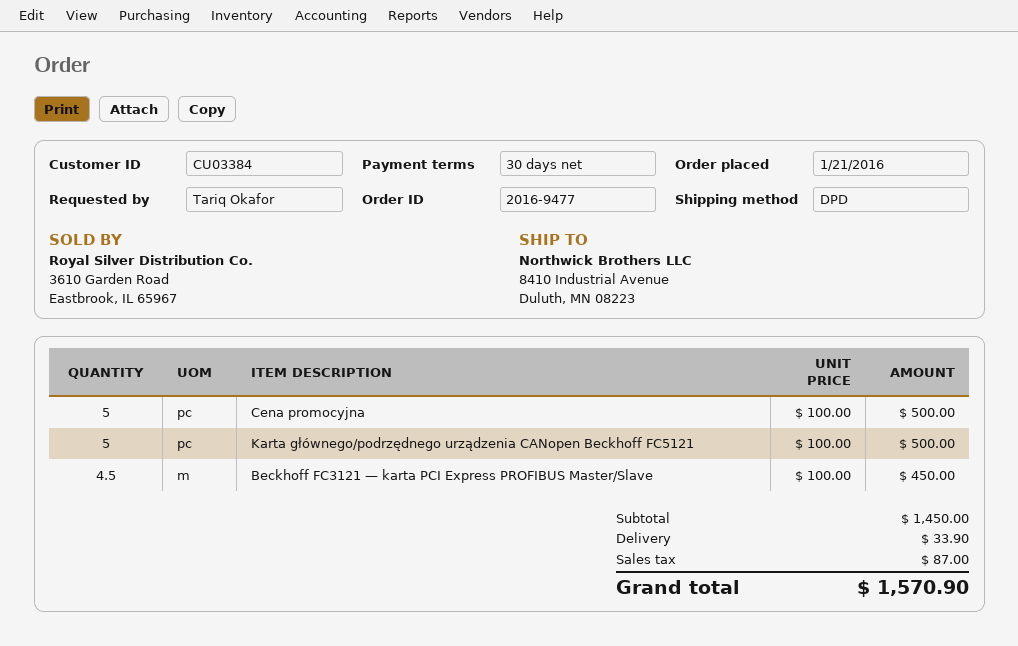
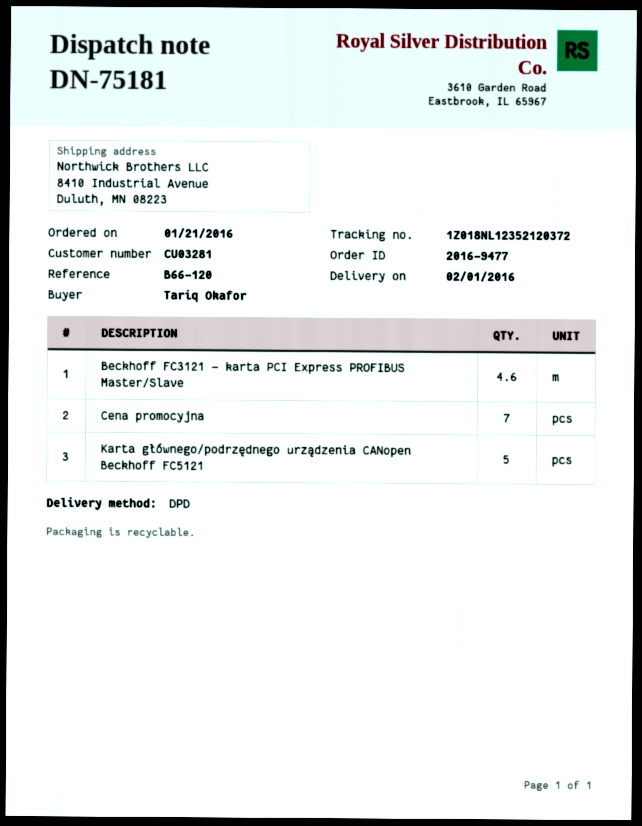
customer number: CU03384 -> CU03281
Cena promocyjna: 5 -> 7
Beckhoff FC3121 — karta PCI Express PROFIBUS Master/Slave: 4.5 -> 4.6

